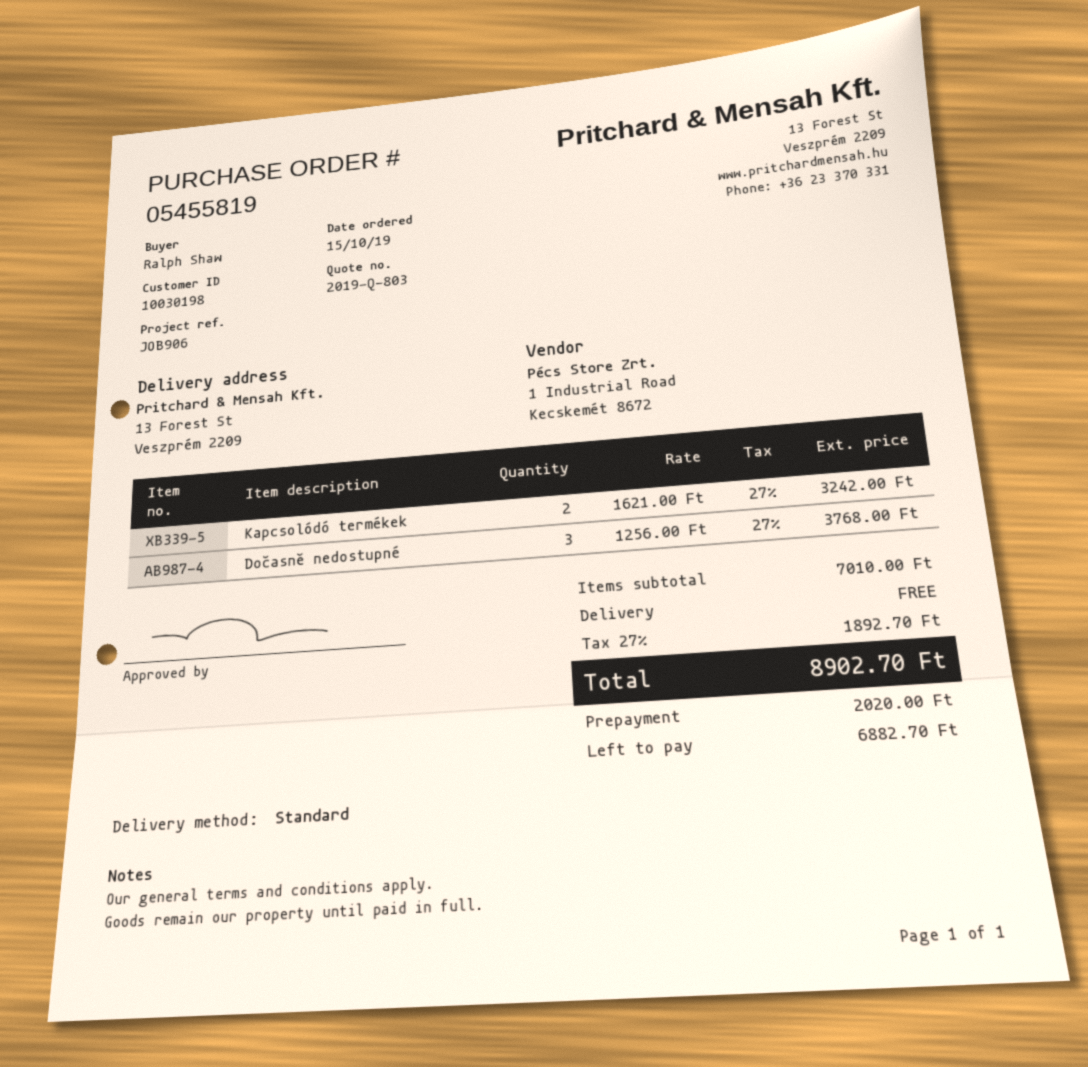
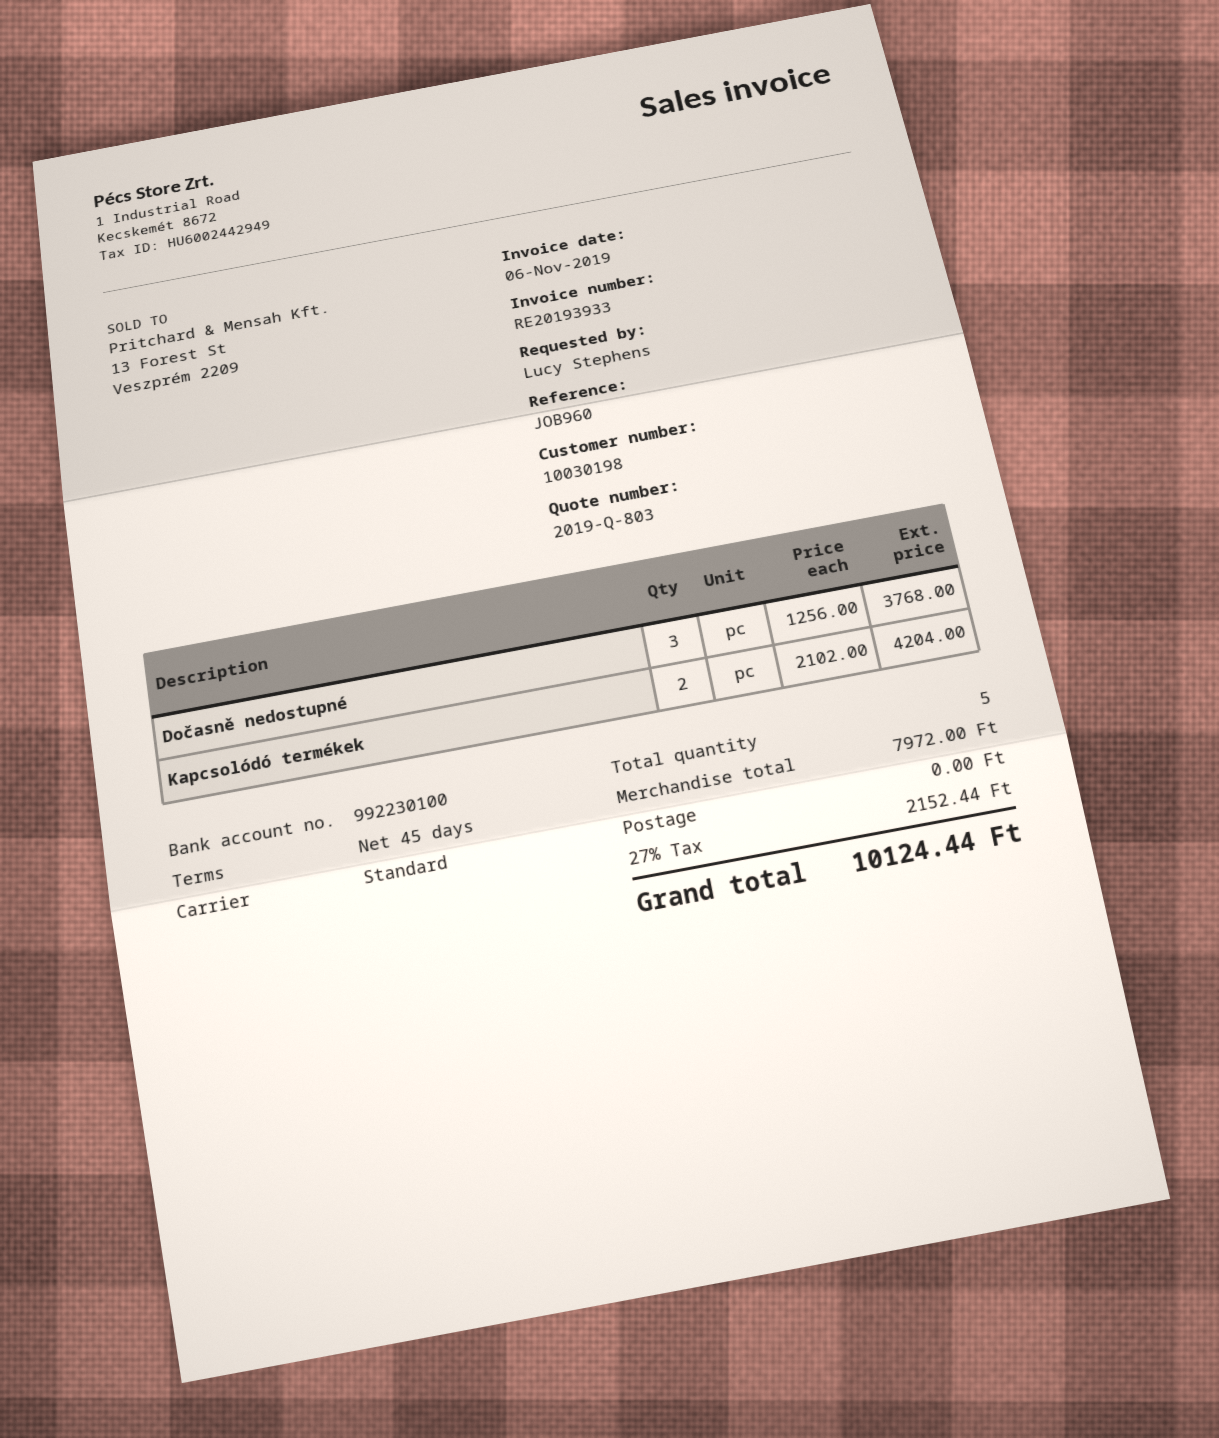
reference: JOB906 -> JOB960
ordered by: Ralph Shaw -> Lucy Stephens
Kapcsolódó termékek: 2 x 1621.00 = 3242.00 -> 2 x 2102.00 = 4204.00
subtotal: 7010.00 -> 7972.00
tax: 27% = 1892.70 -> 27% = 2152.44
total: 8902.70 -> 10124.44

